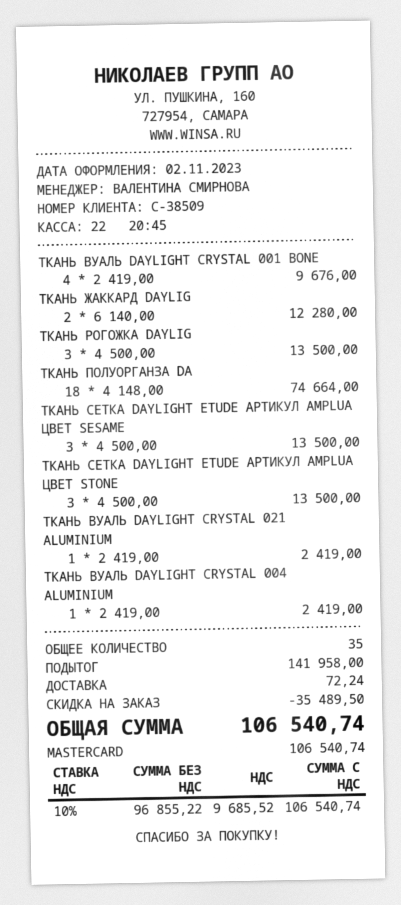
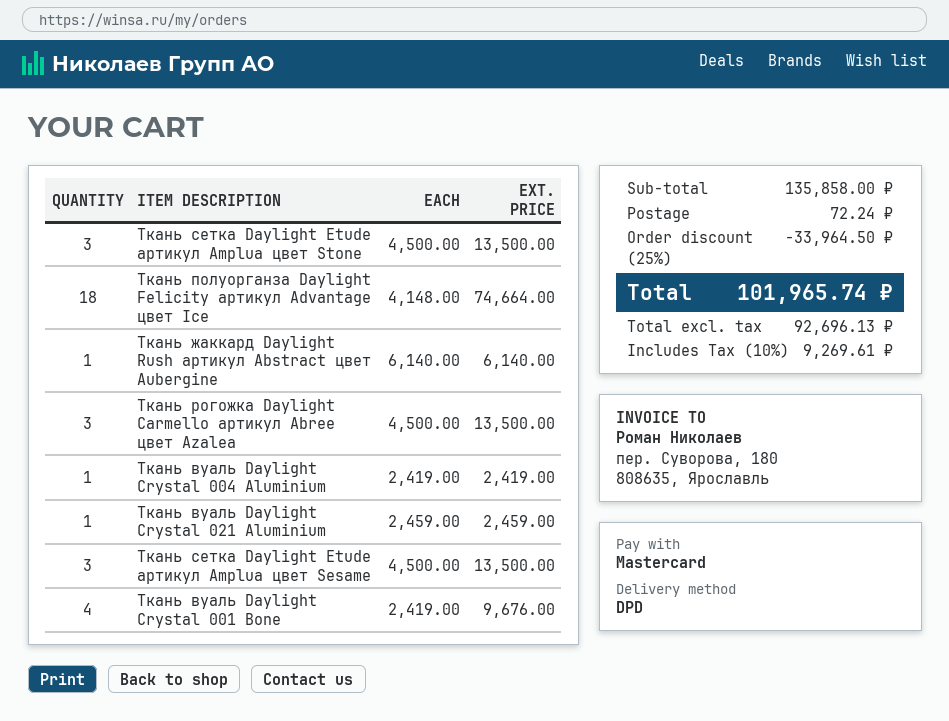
ТКАНЬ ЖАККАРД DAYLIG: 2 x 6140.00 = 12280.00 -> 1 x 6140.00 = 6140.00
ТКАНЬ ВУАЛЬ DAYLIGHT CRYSTAL 021 ALUMINIUM: 1 x 2419.00 = 2419.00 -> 1 x 2459.00 = 2459.00
subtotal: 141958.00 -> 135858.00
discount: 35489.50 -> 33964.50
net: 96855.22 -> 92696.13
tax: 10% = 9685.52 -> 10% = 9269.61
total: 106540.74 -> 101965.74

